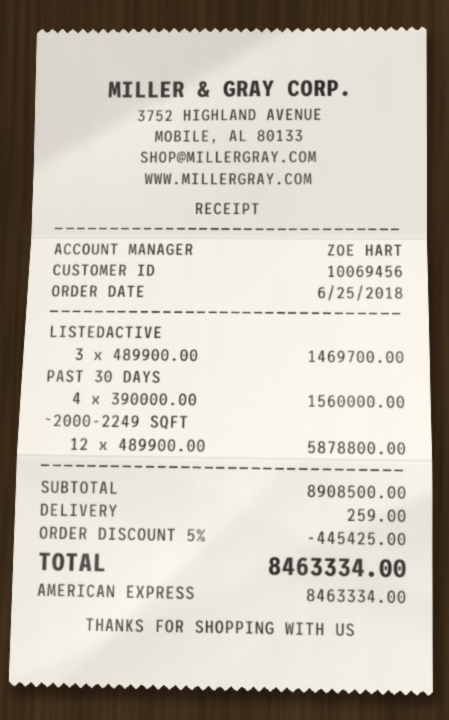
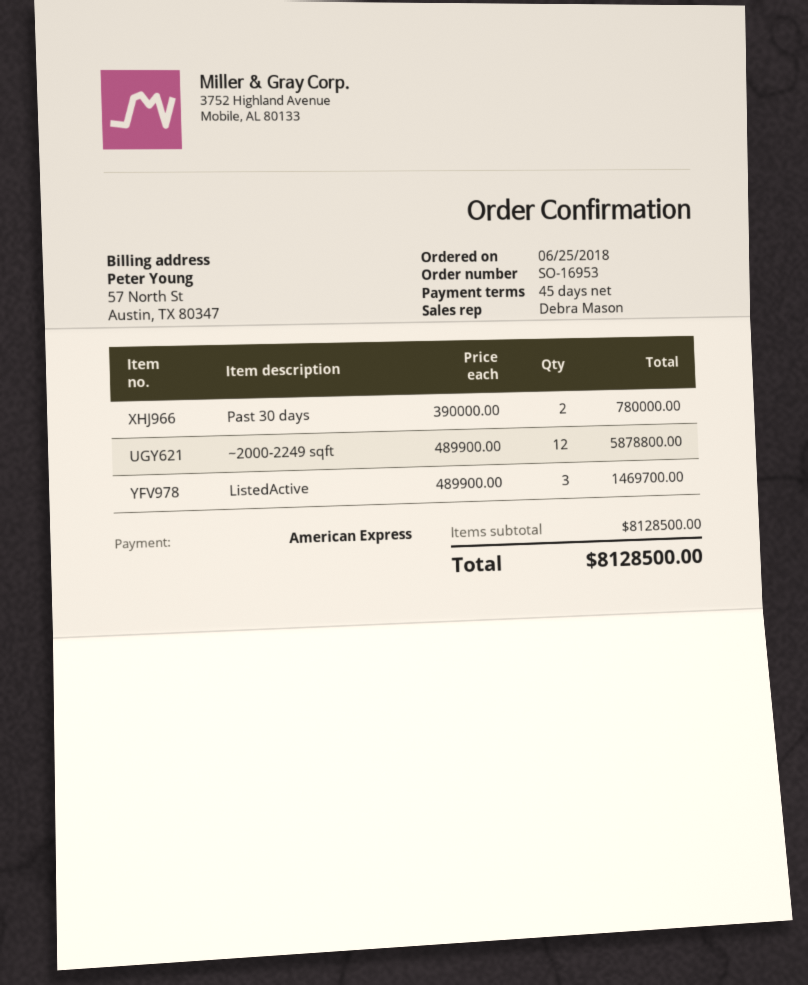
sales rep: ZOE HART -> Debra Mason
PAST 30 DAYS: 4 x 390000.00 = 1560000.00 -> 2 x 390000.00 = 780000.00
subtotal: 8908500.00 -> 8128500.00
discount: 5% = 445425.00 -> none
shipping: 259.00 -> none
total: 8463334.00 -> 8128500.00

